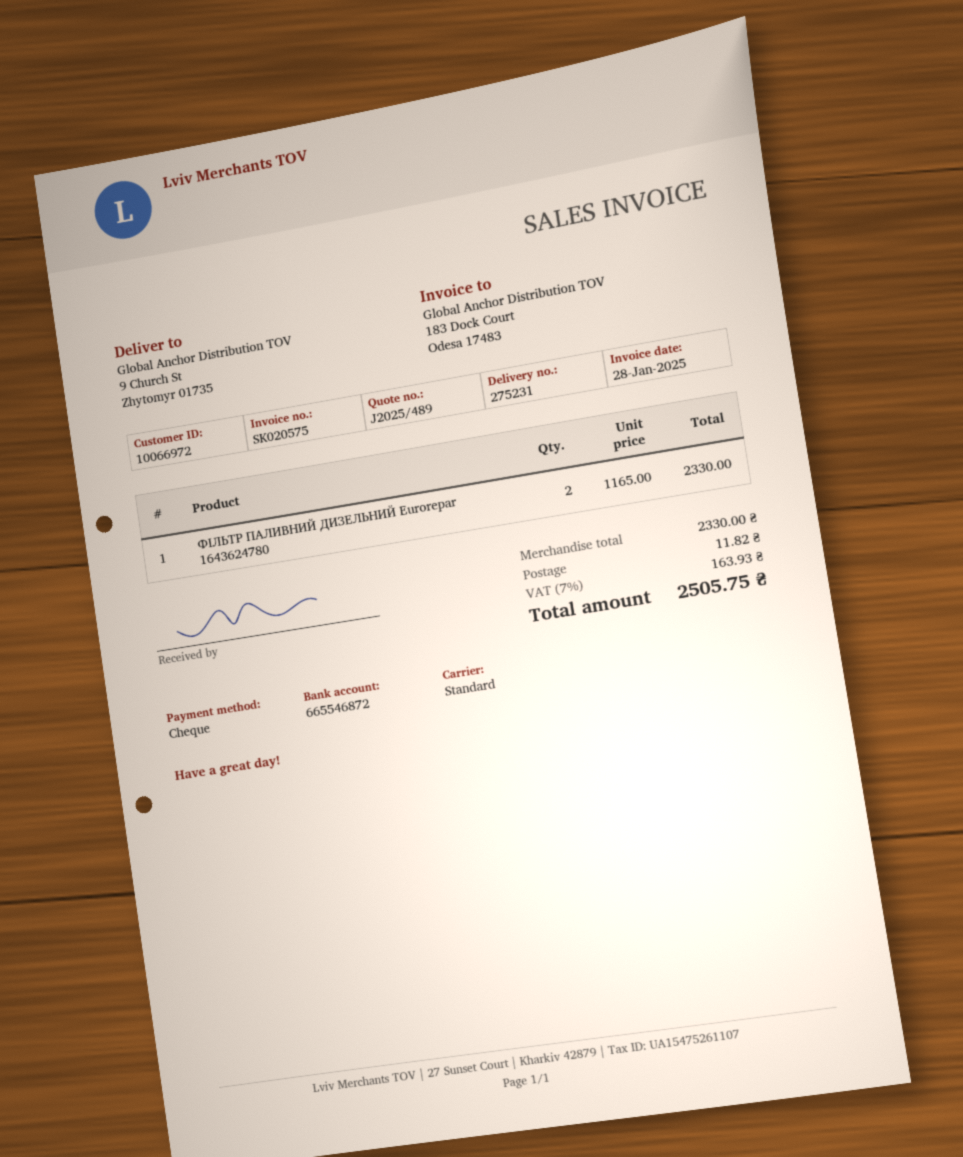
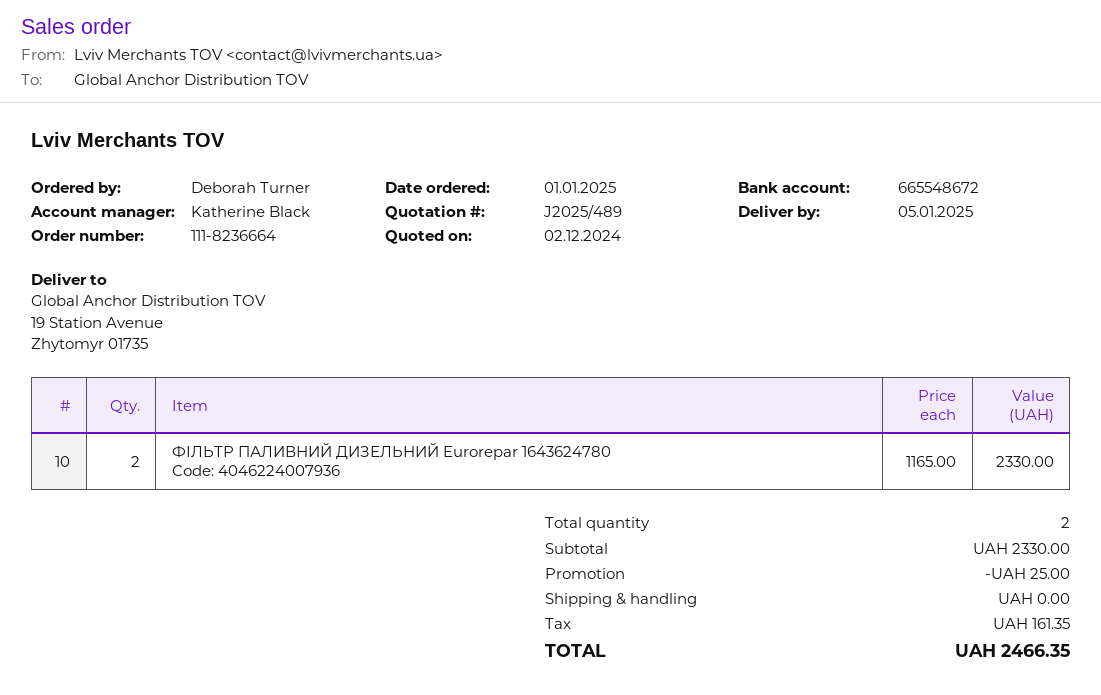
bank account: 665546872 -> 665548672
ship to: 9 Church St, Zhytomyr 01735 -> 19 Station Avenue, Zhytomyr 01735
discount: none -> 25.00
shipping: 11.82 -> 0.00
tax: 163.93 -> 161.35
total: 2505.75 -> 2466.35

